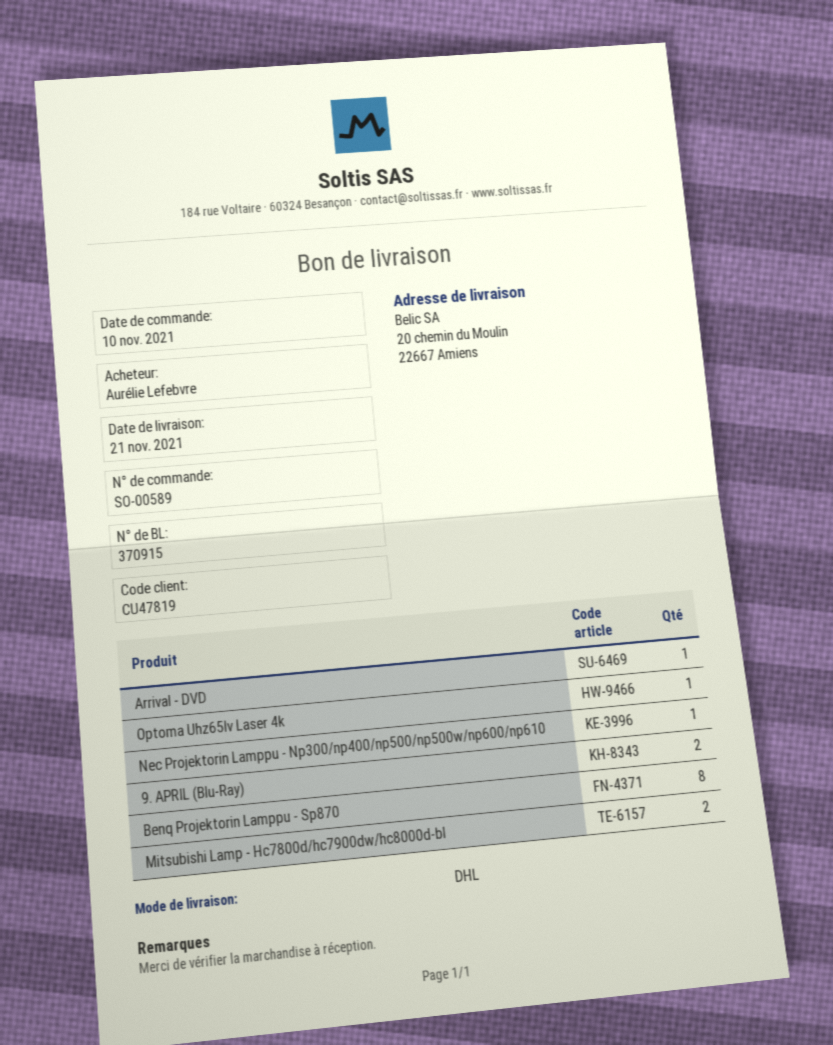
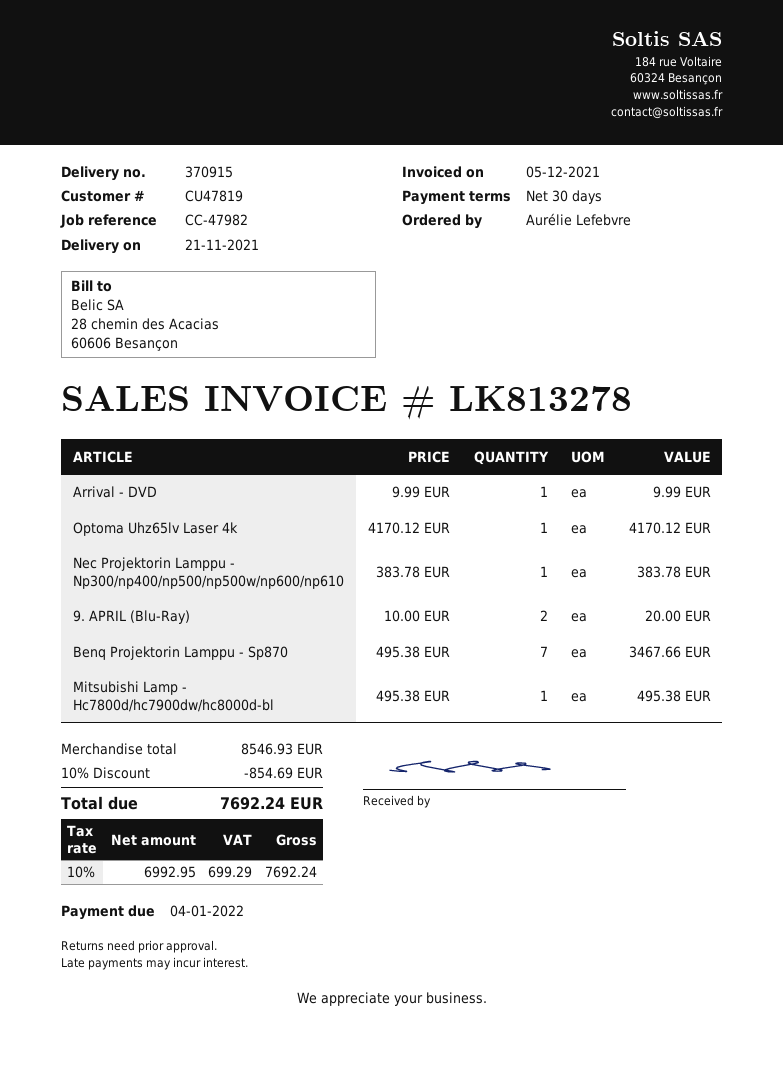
Benq Projektorin Lamppu - Sp870: 8 -> 7
Mitsubishi Lamp - Hc7800d/hc7900dw/hc8000d-bl: 2 -> 1

